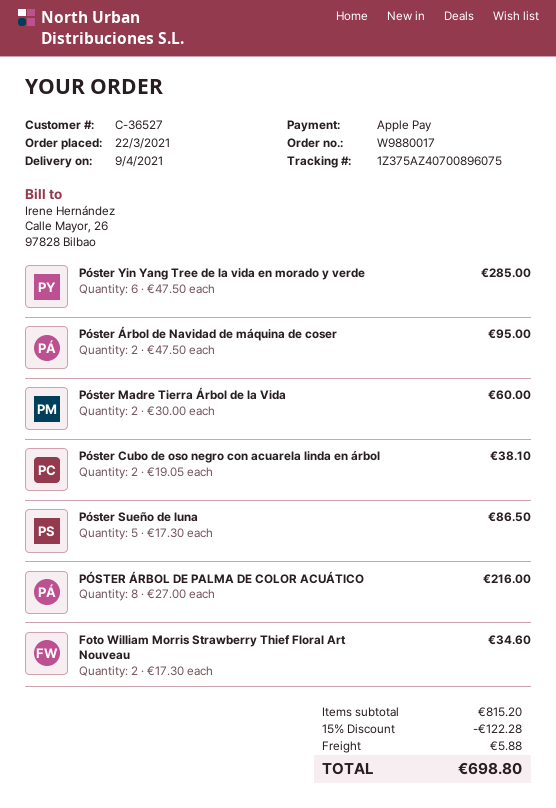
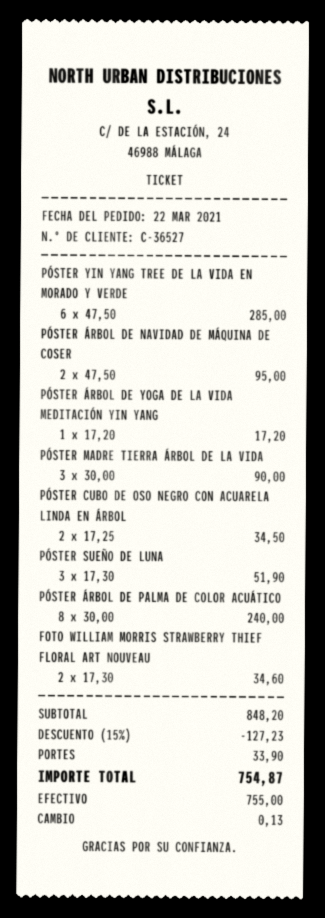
payment method: Apple Pay -> cash
Póster Madre Tierra Árbol de la Vida: 2 x 30.00 = 60.00 -> 3 x 30.00 = 90.00
Póster Cubo de oso negro con acuarela linda en árbol: 2 x 19.05 = 38.10 -> 2 x 17.25 = 34.50
Póster Sueño de luna: 5 x 17.30 = 86.50 -> 3 x 17.30 = 51.90
PÓSTER ÁRBOL DE PALMA DE COLOR ACUÁTICO: 8 x 27.00 = 216.00 -> 8 x 30.00 = 240.00
PÓSTER ÁRBOL DE YOGA DE LA VIDA MEDITACIÓN YIN YANG: none -> 1 x 17.20 = 17.20
subtotal: 815.20 -> 848.20
discount: 15% = 122.28 -> 15% = 127.23
shipping: 5.88 -> 33.90
total: 698.80 -> 754.87

